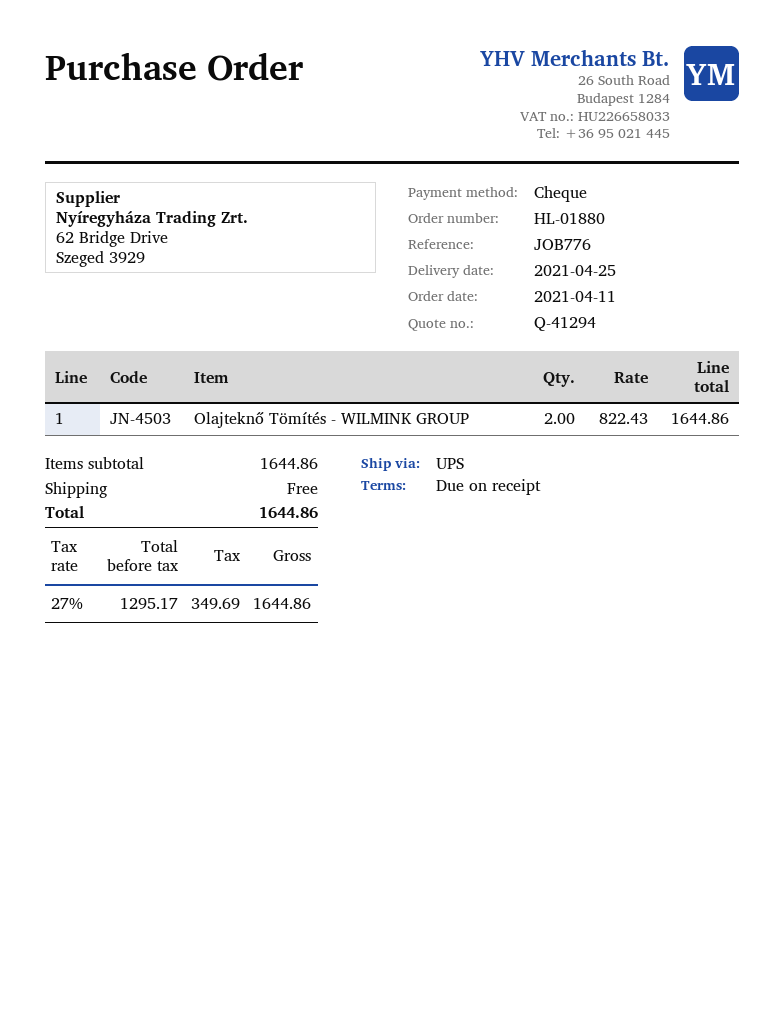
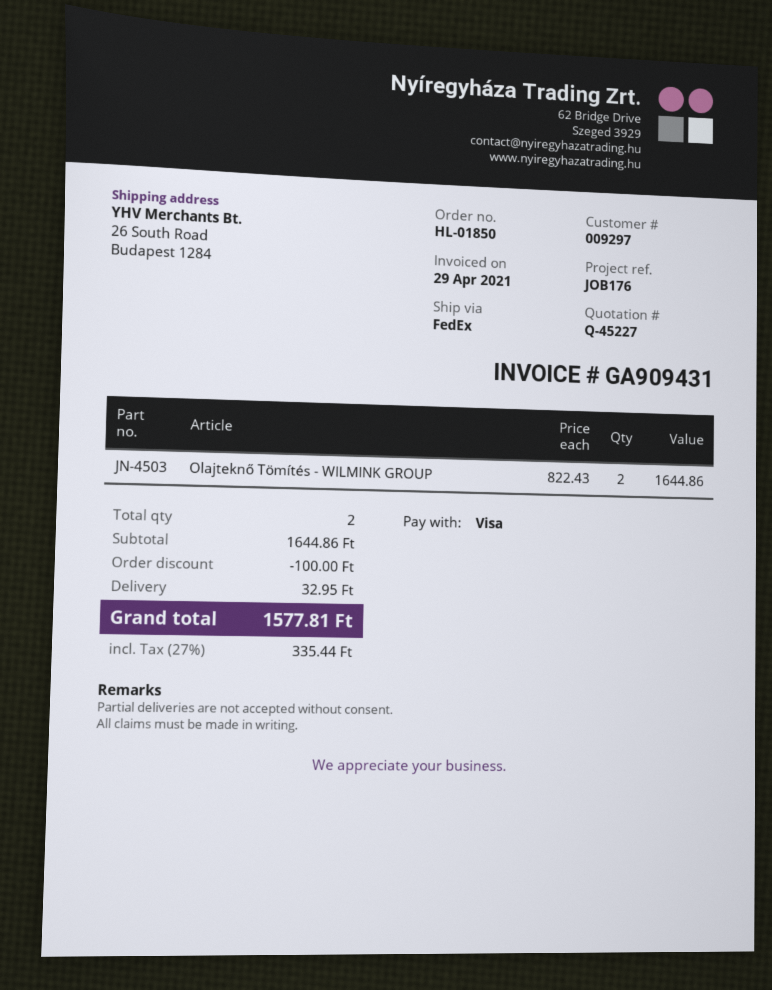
quote number: Q-41294 -> Q-45227
order number: HL-01880 -> HL-01850
reference: JOB776 -> JOB176
payment method: cheque -> Visa
shipping method: UPS -> FedEx
discount: none -> 100.00
shipping: 0.00 -> 32.95
tax: 27% = 349.69 -> 27% = 335.44
total: 1644.86 -> 1577.81

